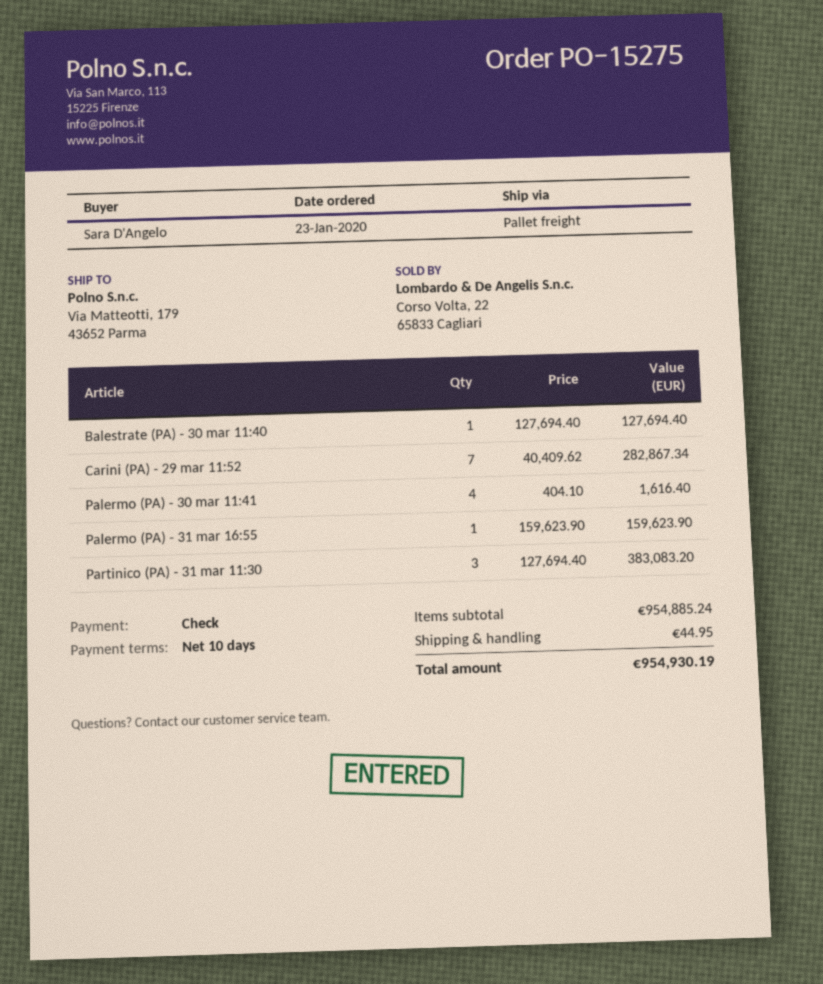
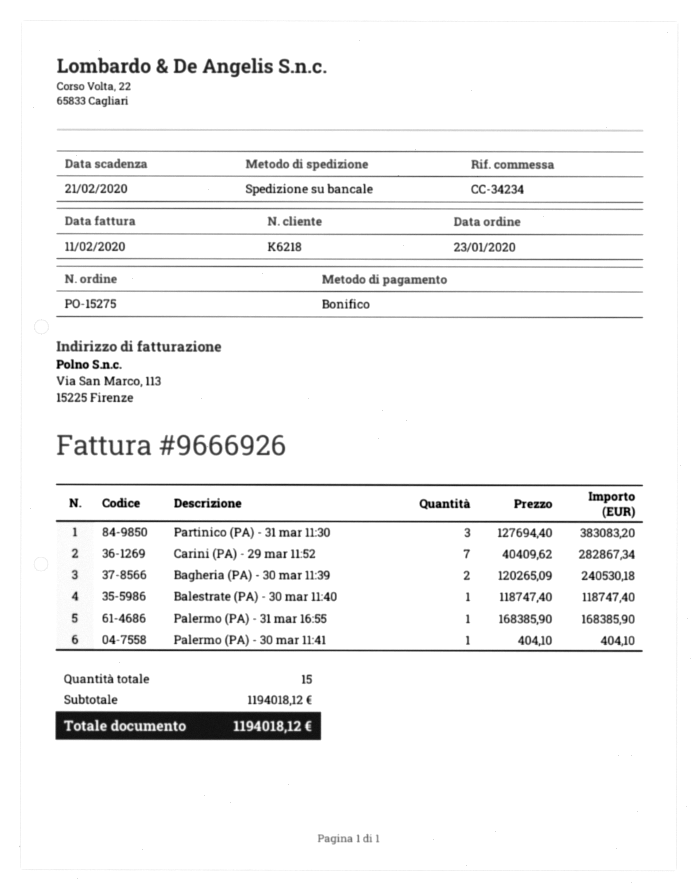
payment method: cheque -> bank transfer
Balestrate (PA) - 30 mar 11:40: 1 x 127694.40 = 127694.40 -> 1 x 118747.40 = 118747.40
Palermo (PA) - 30 mar 11:41: 4 x 404.10 = 1616.40 -> 1 x 404.10 = 404.10
Palermo (PA) - 31 mar 16:55: 1 x 159623.90 = 159623.90 -> 1 x 168385.90 = 168385.90
Bagheria (PA) - 30 mar 11:39: none -> 2 x 120265.09 = 240530.18
subtotal: 954885.24 -> 1194018.12
shipping: 44.95 -> none
total: 954930.19 -> 1194018.12

